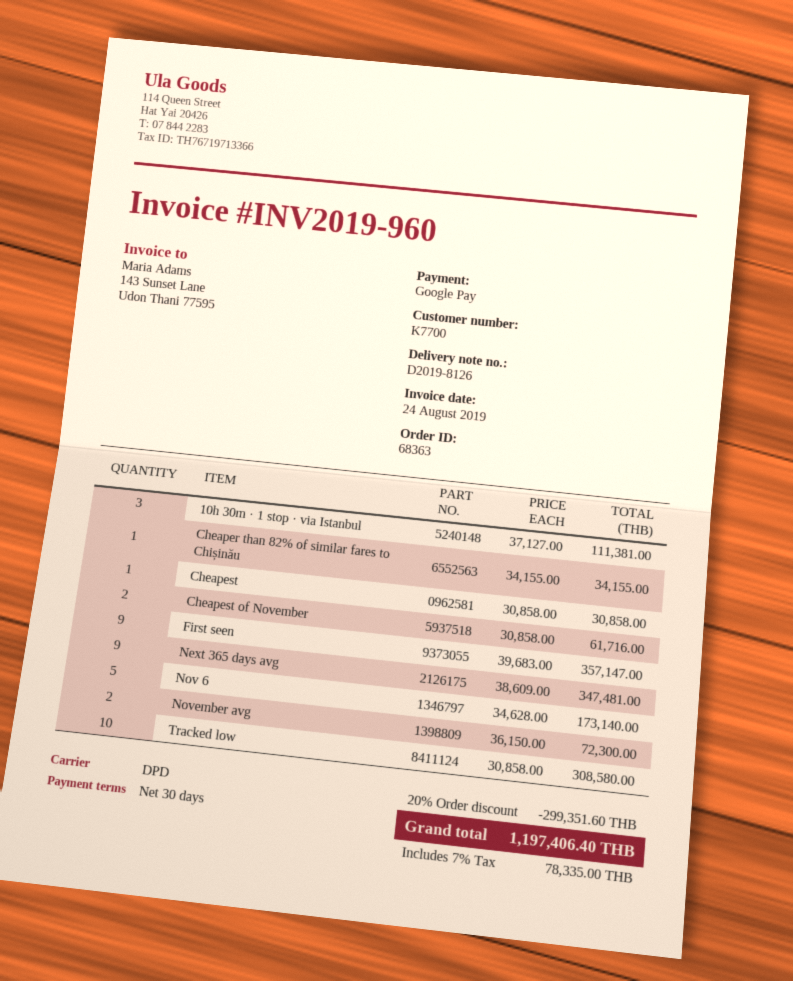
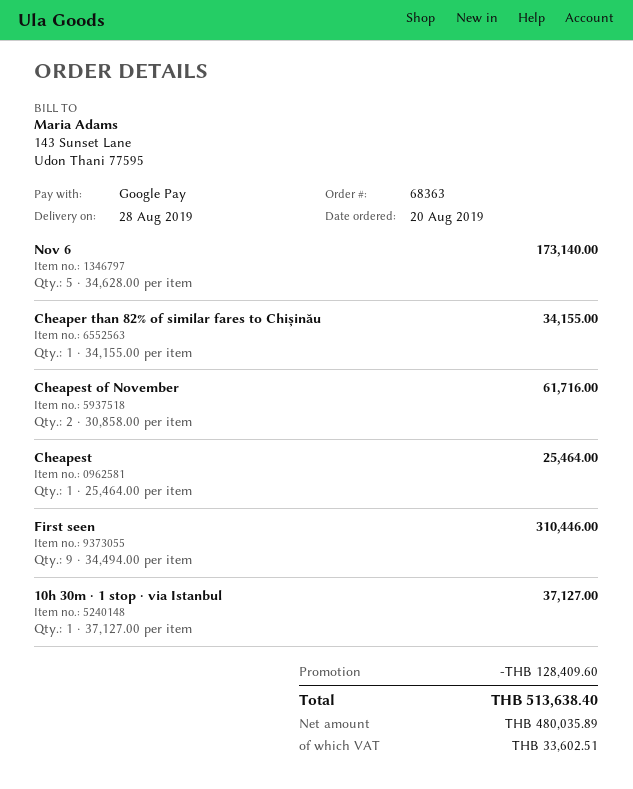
10h 30m · 1 stop · via Istanbul: 3 x 37127.00 = 111381.00 -> 1 x 37127.00 = 37127.00
Cheapest: 1 x 30858.00 = 30858.00 -> 1 x 25464.00 = 25464.00
First seen: 9 x 39683.00 = 357147.00 -> 9 x 34494.00 = 310446.00
Next 365 days avg: 9 x 38609.00 = 347481.00 -> none
November avg: 2 x 36150.00 = 72300.00 -> none
Tracked low: 10 x 30858.00 = 308580.00 -> none
discount: 299351.60 -> 128409.60
tax: 78335.00 -> 33602.51
total: 1197406.40 -> 513638.40

